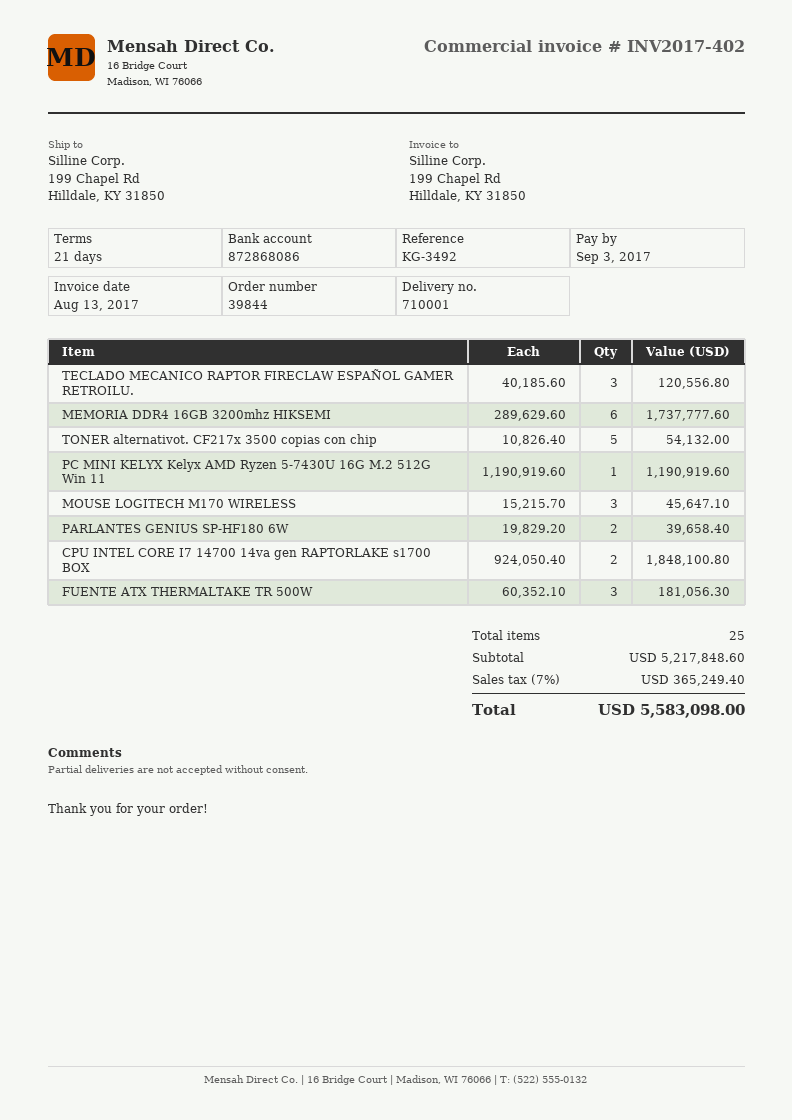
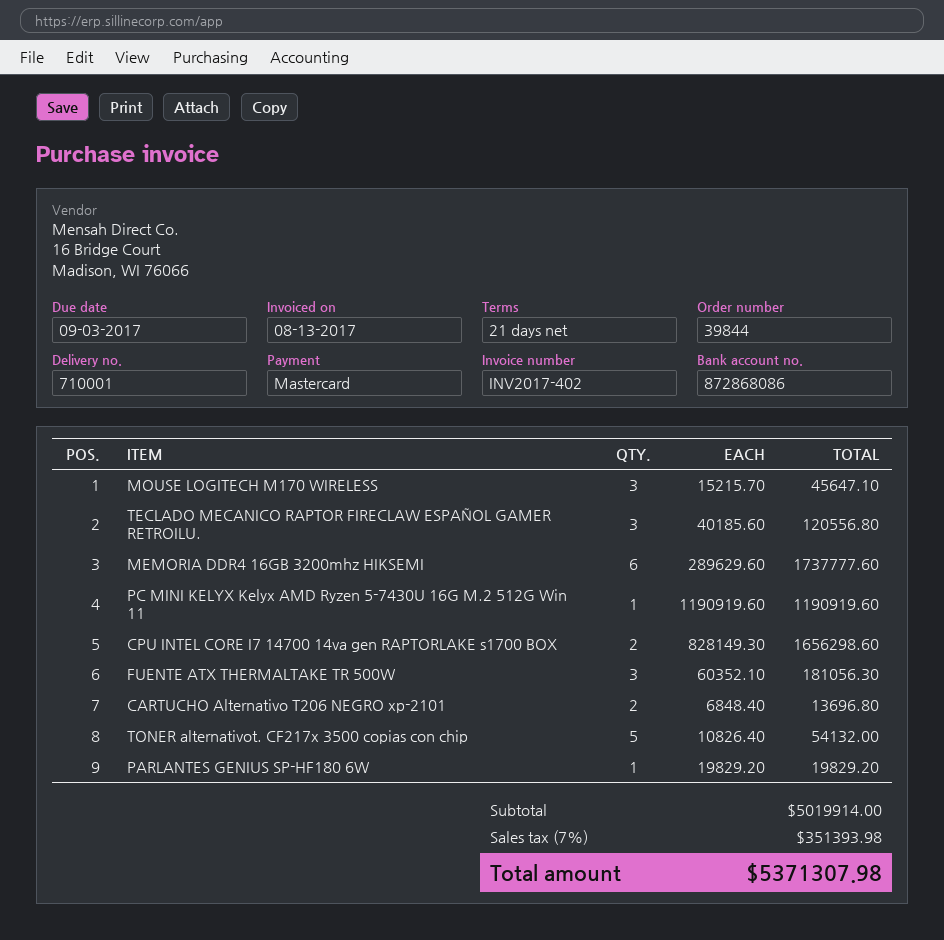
PARLANTES GENIUS SP-HF180 6W: 2 x 19829.20 = 39658.40 -> 1 x 19829.20 = 19829.20
CPU INTEL CORE I7 14700 14va gen RAPTORLAKE s1700 BOX: 2 x 924050.40 = 1848100.80 -> 2 x 828149.30 = 1656298.60
CARTUCHO Alternativo T206 NEGRO xp-2101: none -> 2 x 6848.40 = 13696.80
subtotal: 5217848.60 -> 5019914.00
tax: 7% = 365249.40 -> 7% = 351393.98
total: 5583098.00 -> 5371307.98

